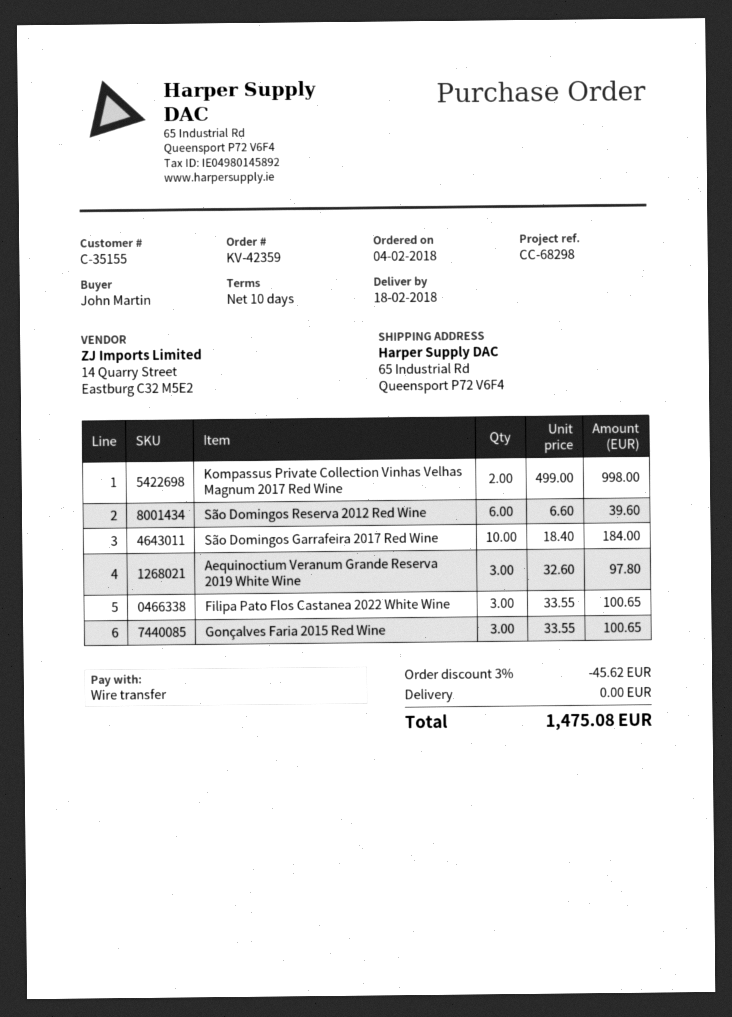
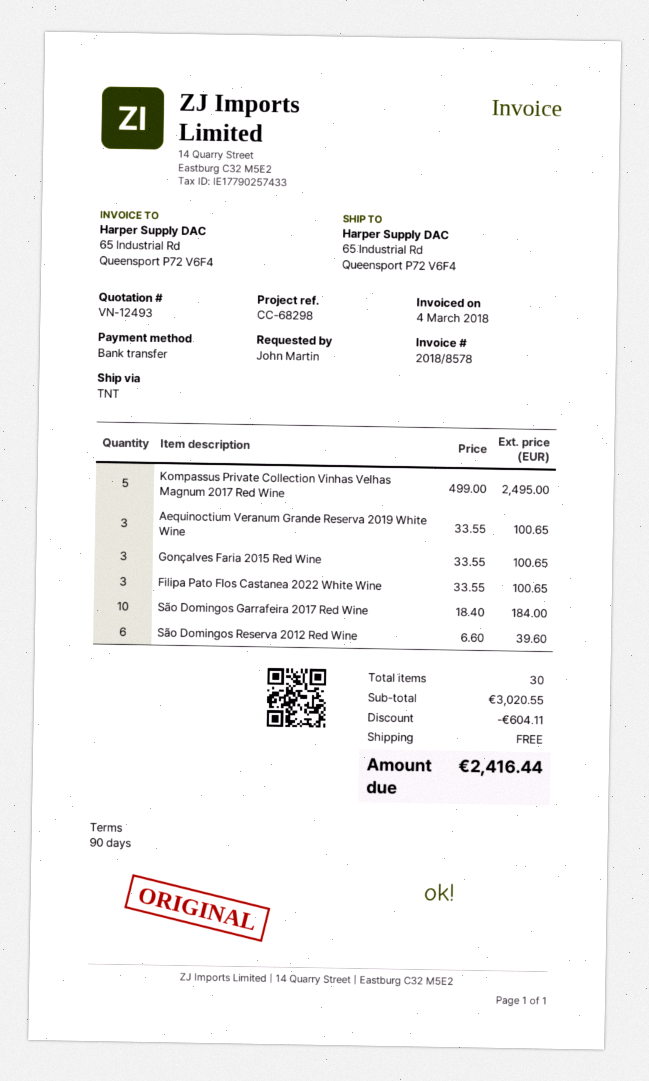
payment terms: 10 days -> 90 days
Kompassus Private Collection Vinhas Velhas Magnum 2017 Red Wine: 2 x 499.00 = 998.00 -> 5 x 499.00 = 2495.00
Aequinoctium Veranum Grande Reserva 2019 White Wine: 3 x 32.60 = 97.80 -> 3 x 33.55 = 100.65
discount: 45.62 -> 604.11
total: 1475.08 -> 2416.44

